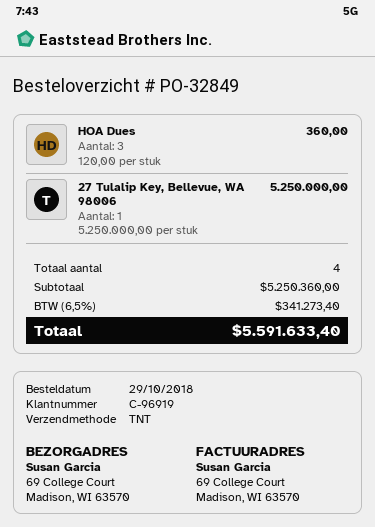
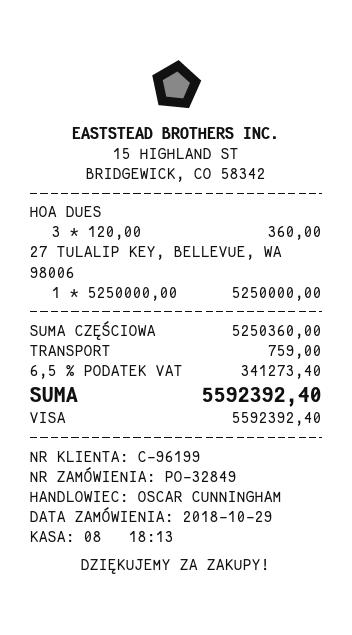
customer number: C-96919 -> C-96199
shipping: none -> 759.00
total: 5591633.40 -> 5592392.40

